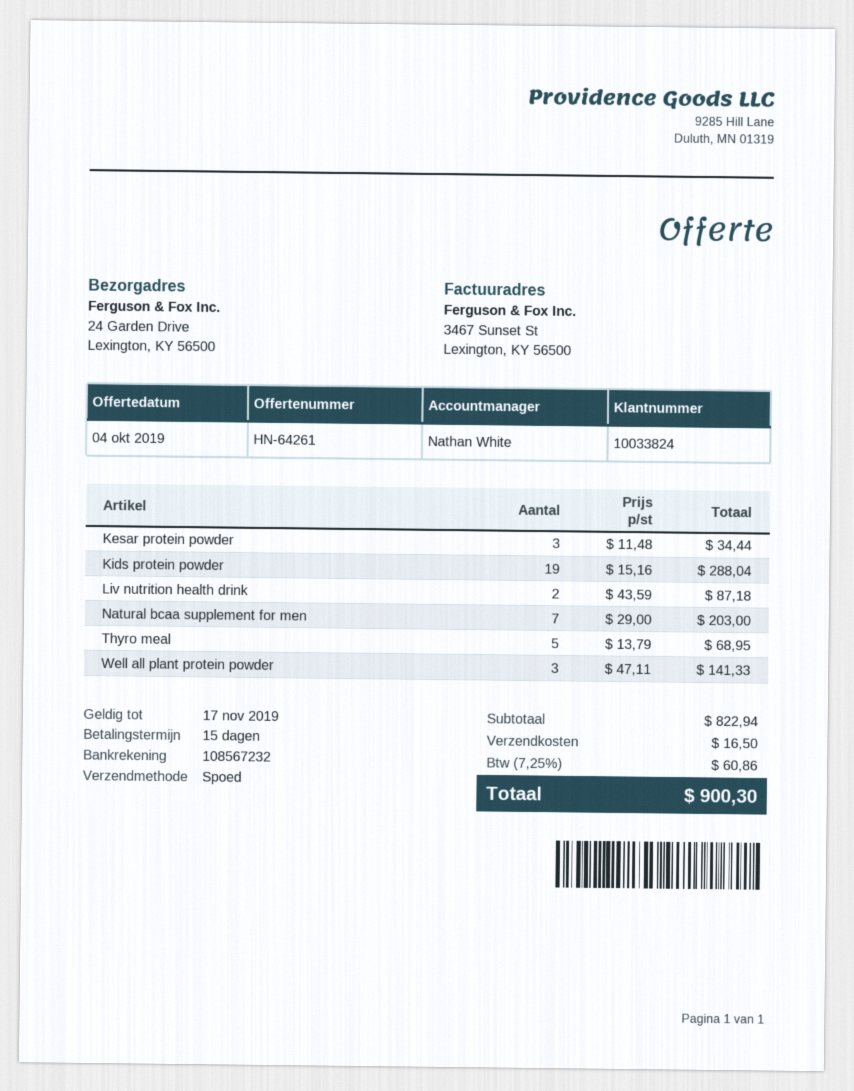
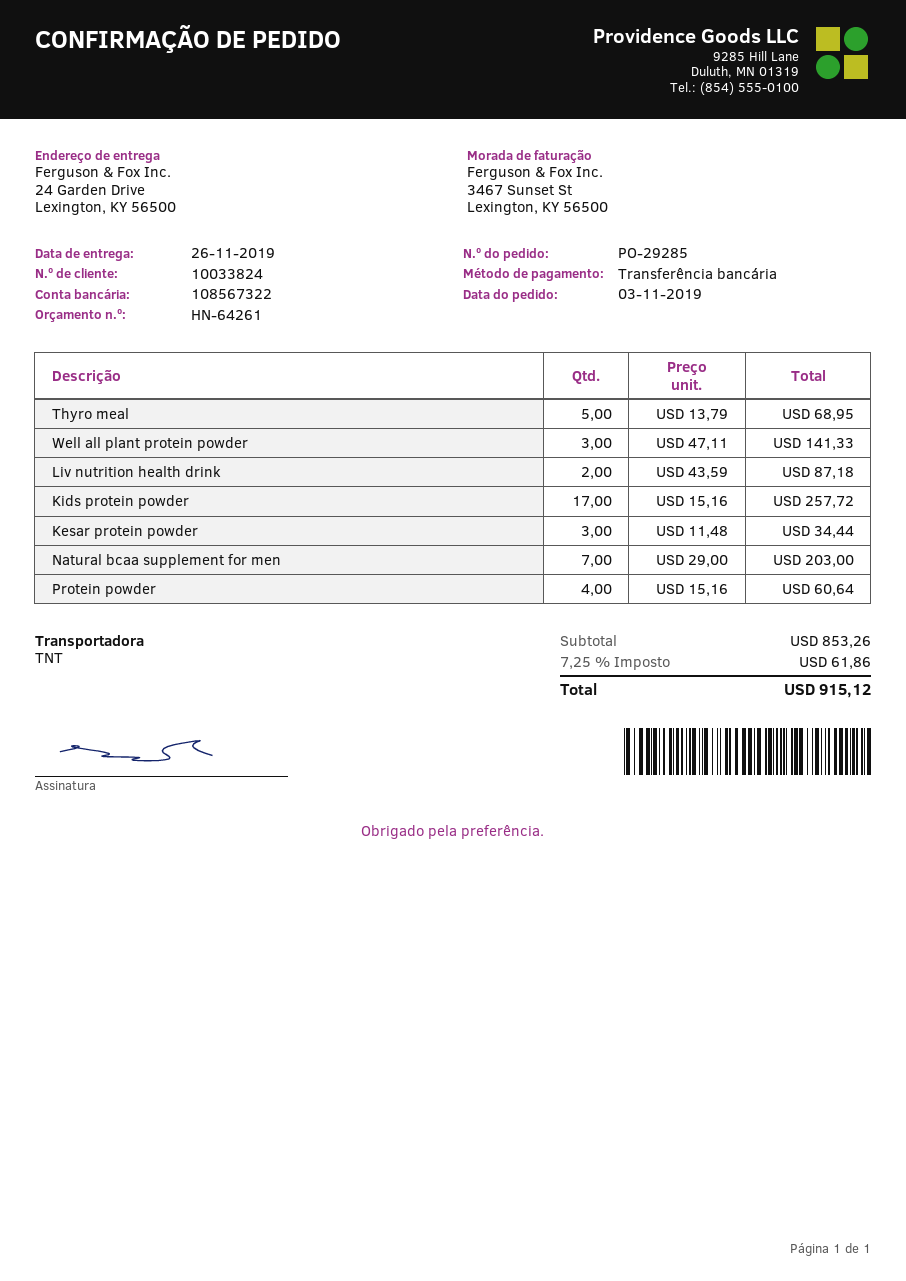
bank account: 108567232 -> 108567322
shipping method: express -> TNT
Kids protein powder: 19 x 15.16 = 288.04 -> 17 x 15.16 = 257.72
Protein powder: none -> 4 x 15.16 = 60.64
subtotal: 822.94 -> 853.26
shipping: 16.50 -> none
tax: 7.25% = 60.86 -> 7.25% = 61.86
total: 900.30 -> 915.12

